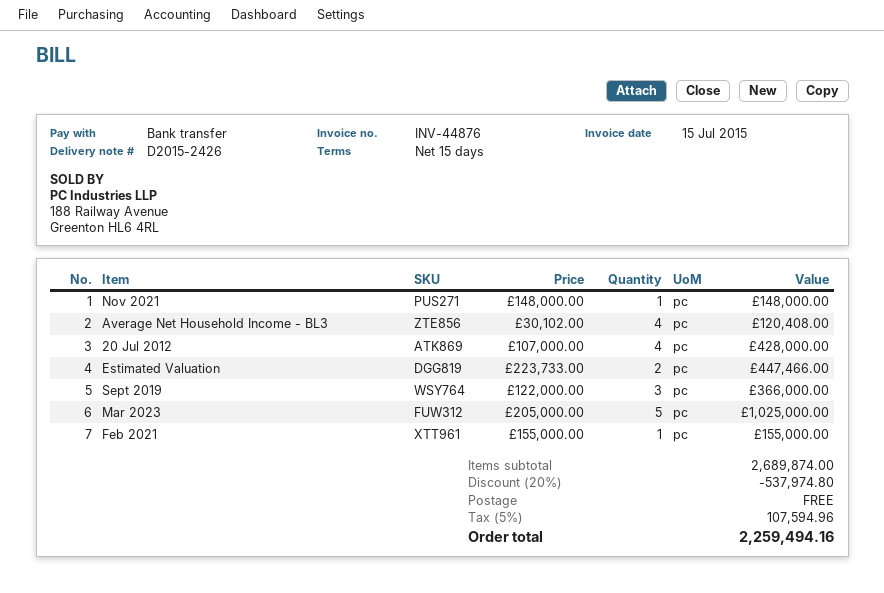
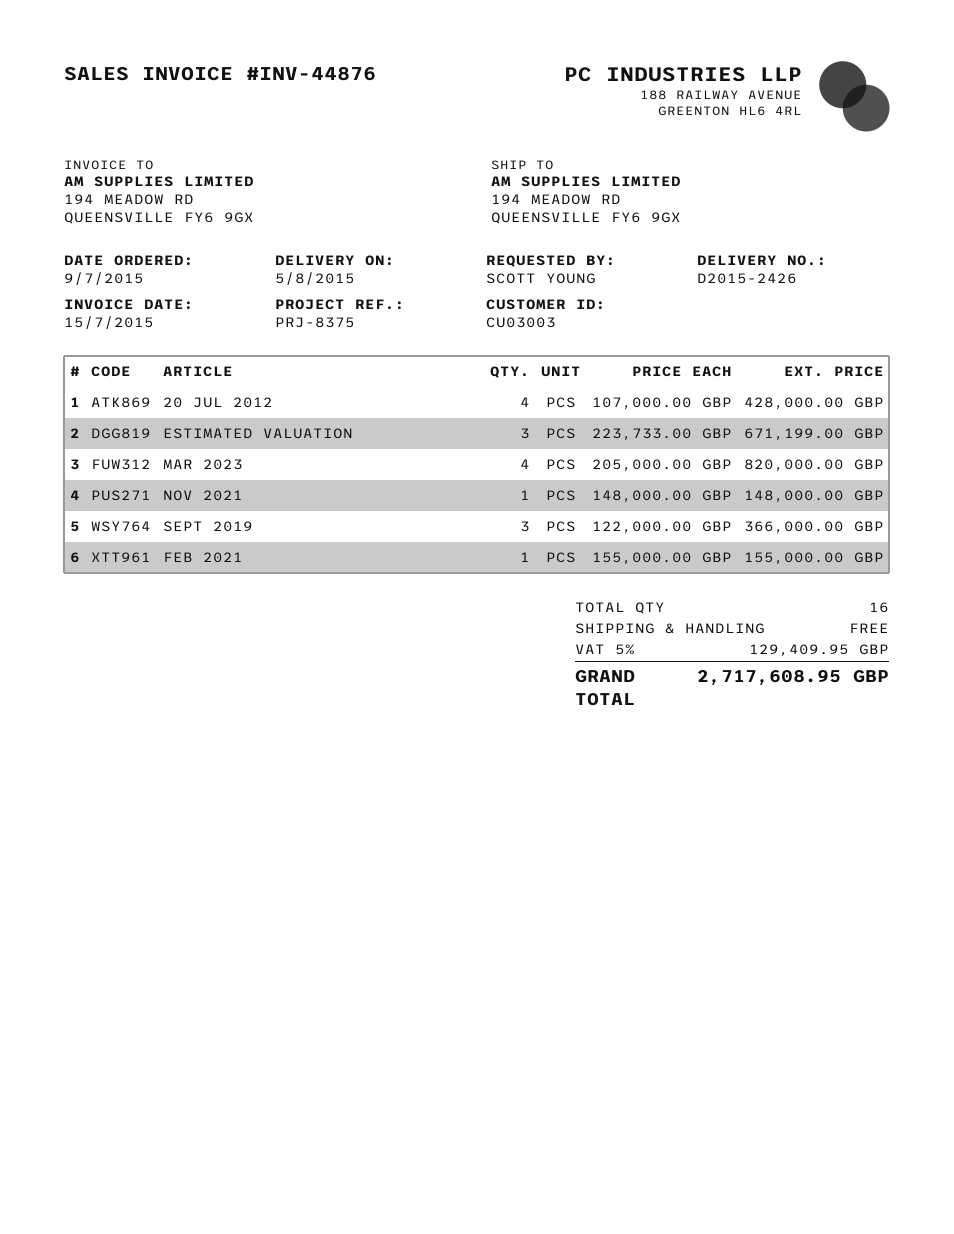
Average Net Household Income - BL3: 4 x 30102.00 = 120408.00 -> none
Estimated Valuation: 2 x 223733.00 = 447466.00 -> 3 x 223733.00 = 671199.00
Mar 2023: 5 x 205000.00 = 1025000.00 -> 4 x 205000.00 = 820000.00
discount: 20% = 537974.80 -> none
tax: 5% = 107594.96 -> 5% = 129409.95
total: 2259494.16 -> 2717608.95

